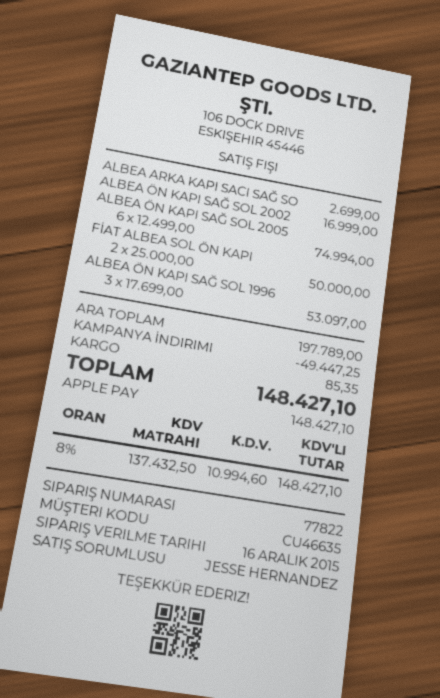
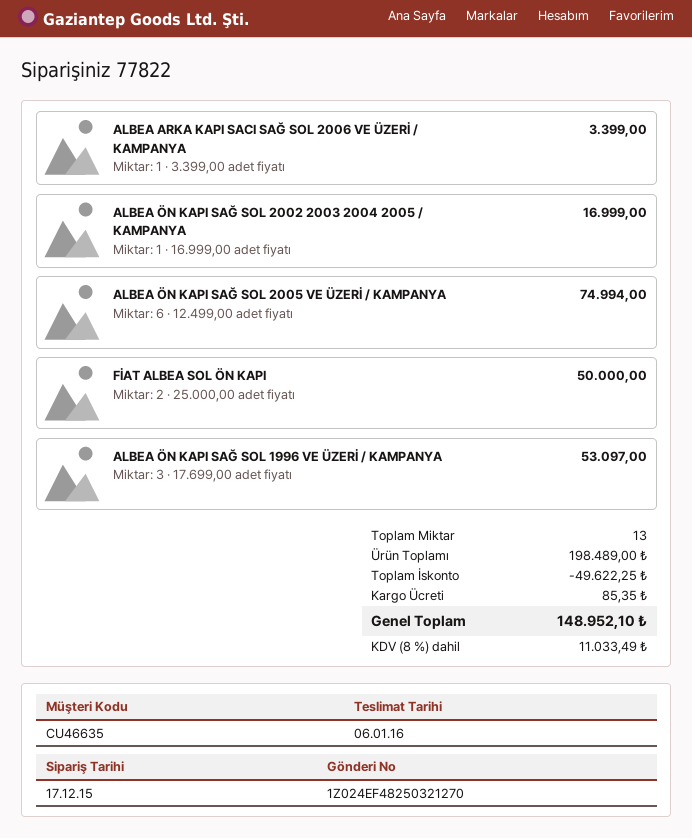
order date: 2015-12-16 -> 2015-12-17
ALBEA ARKA KAPI SACI SAĞ SO: 1 x 2699.00 = 2699.00 -> 1 x 3399.00 = 3399.00
subtotal: 197789.00 -> 198489.00
discount: 49447.25 -> 49622.25
tax: 8% = 10994.60 -> 8% = 11033.49
total: 148427.10 -> 148952.10

